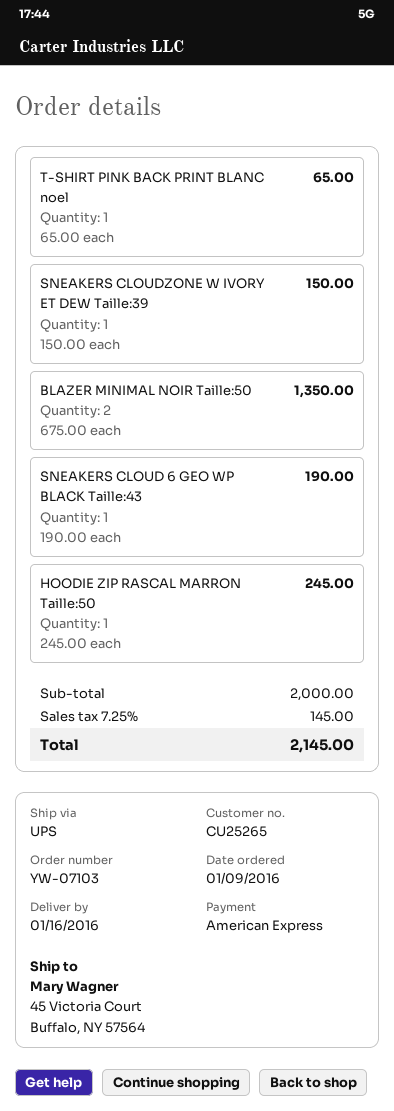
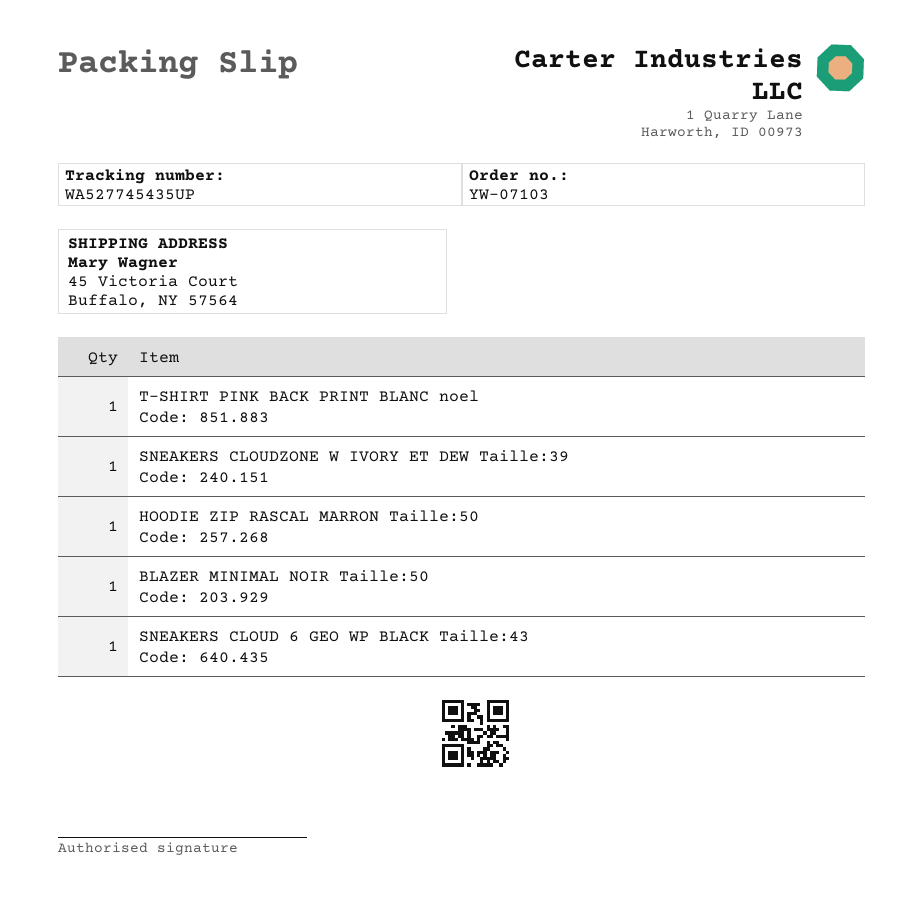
BLAZER MINIMAL NOIR Taille:50: 2 -> 1

